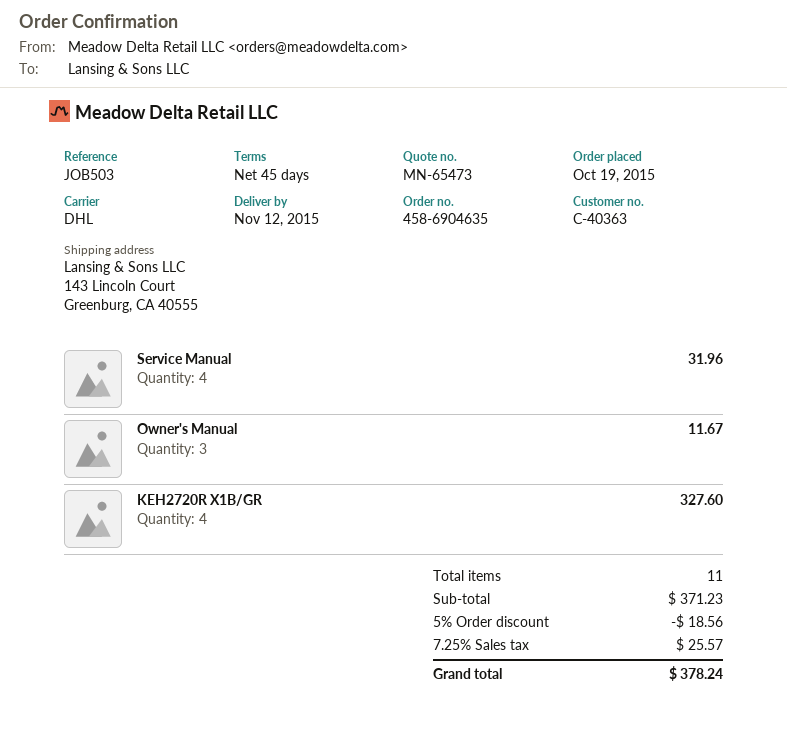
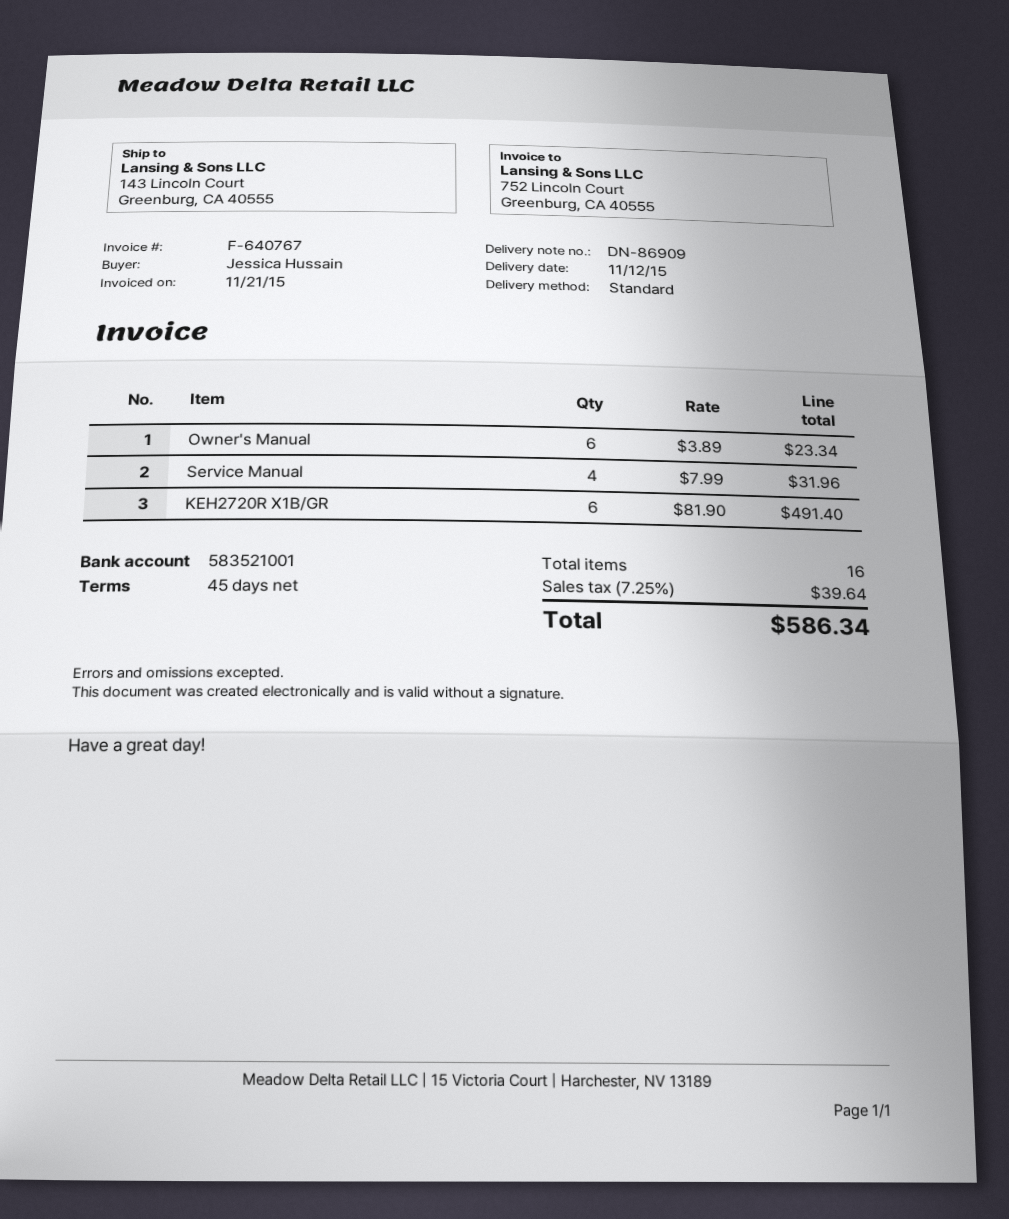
shipping method: DHL -> standard
Owner's Manual: 3 for 11.67 -> 6 for 23.34
KEH2720R X1B/GR: 4 for 327.60 -> 6 for 491.40
total quantity: 11 -> 16
discount: 5% = 18.56 -> none
tax: 7.25% = 25.57 -> 7.25% = 39.64
total: 378.24 -> 586.34

